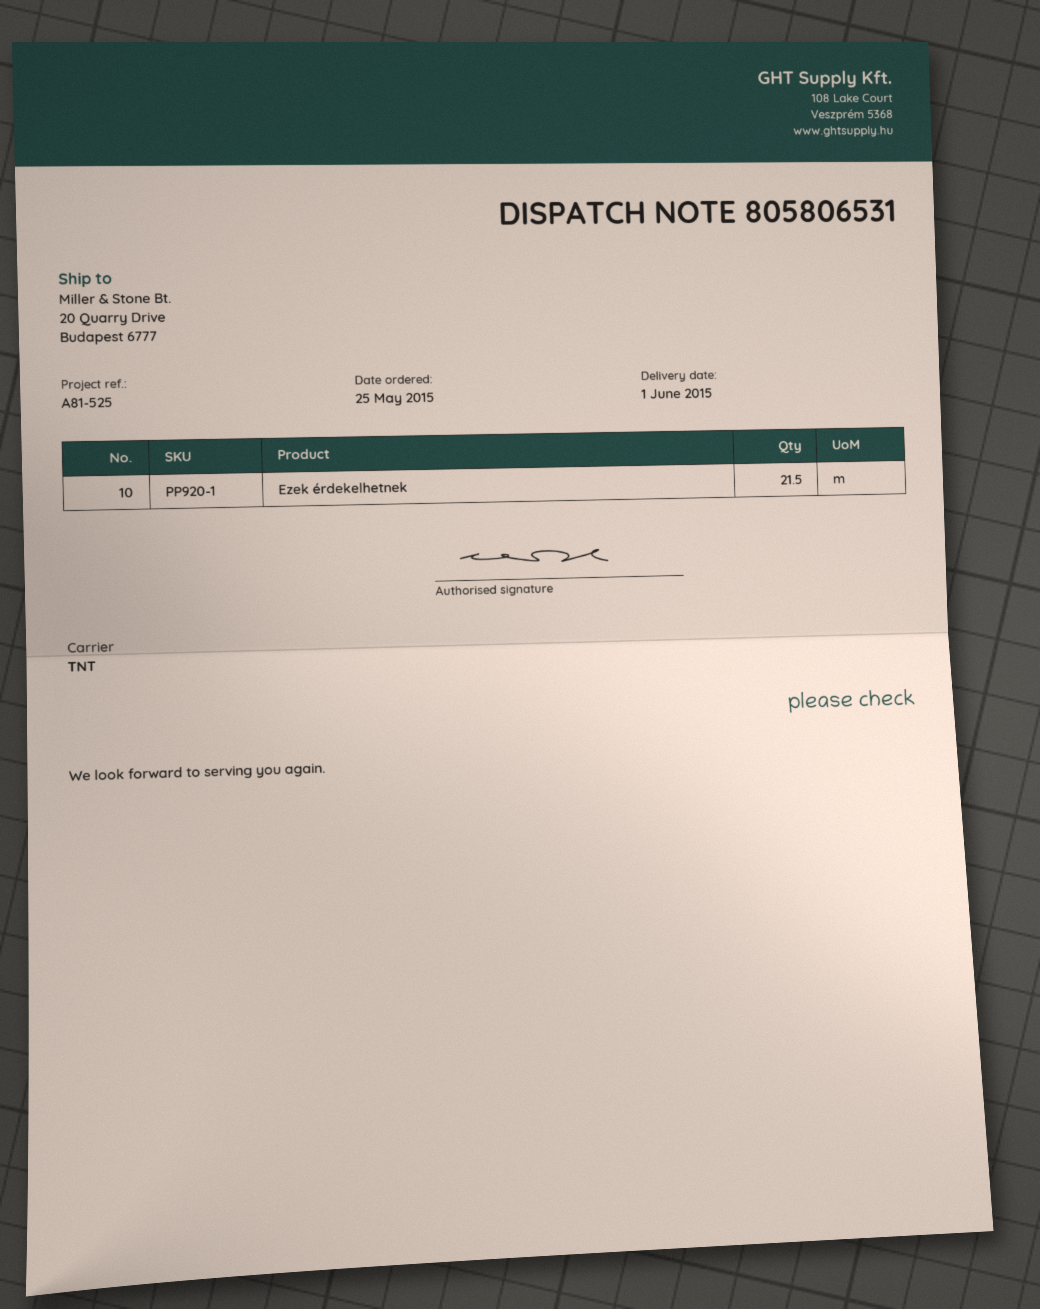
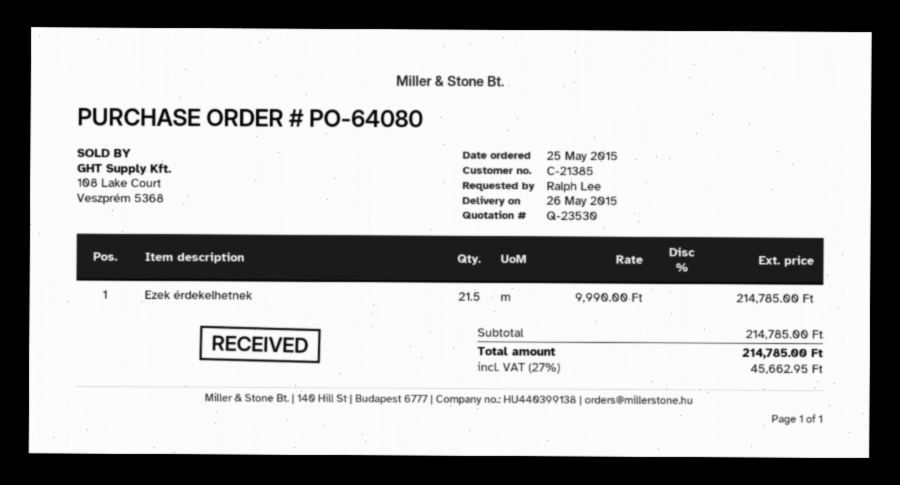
delivery date: 2015-06-01 -> 2015-05-26

